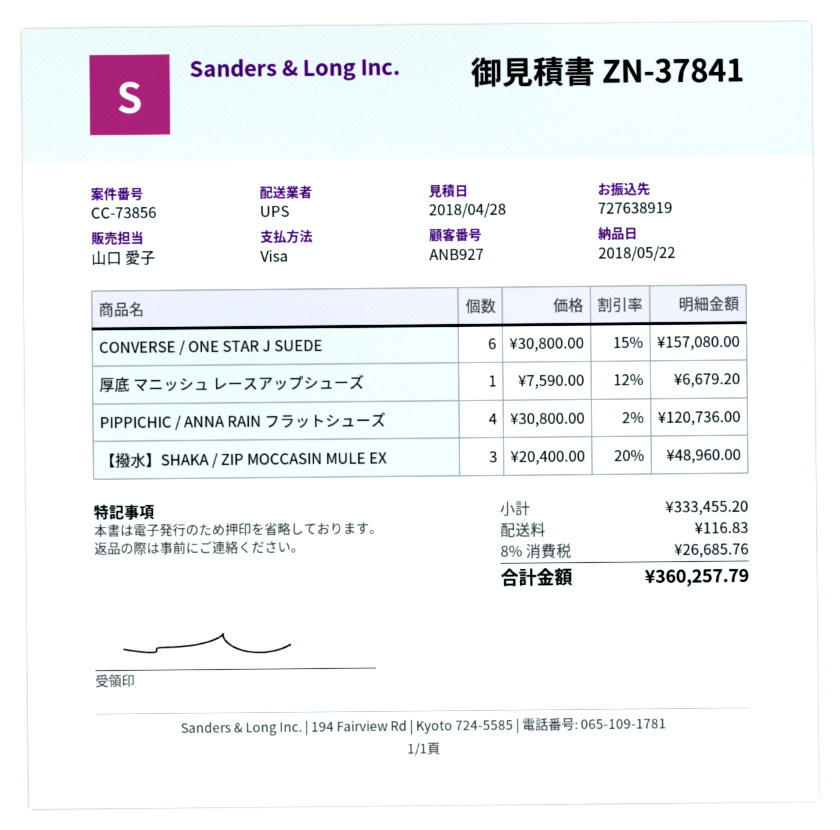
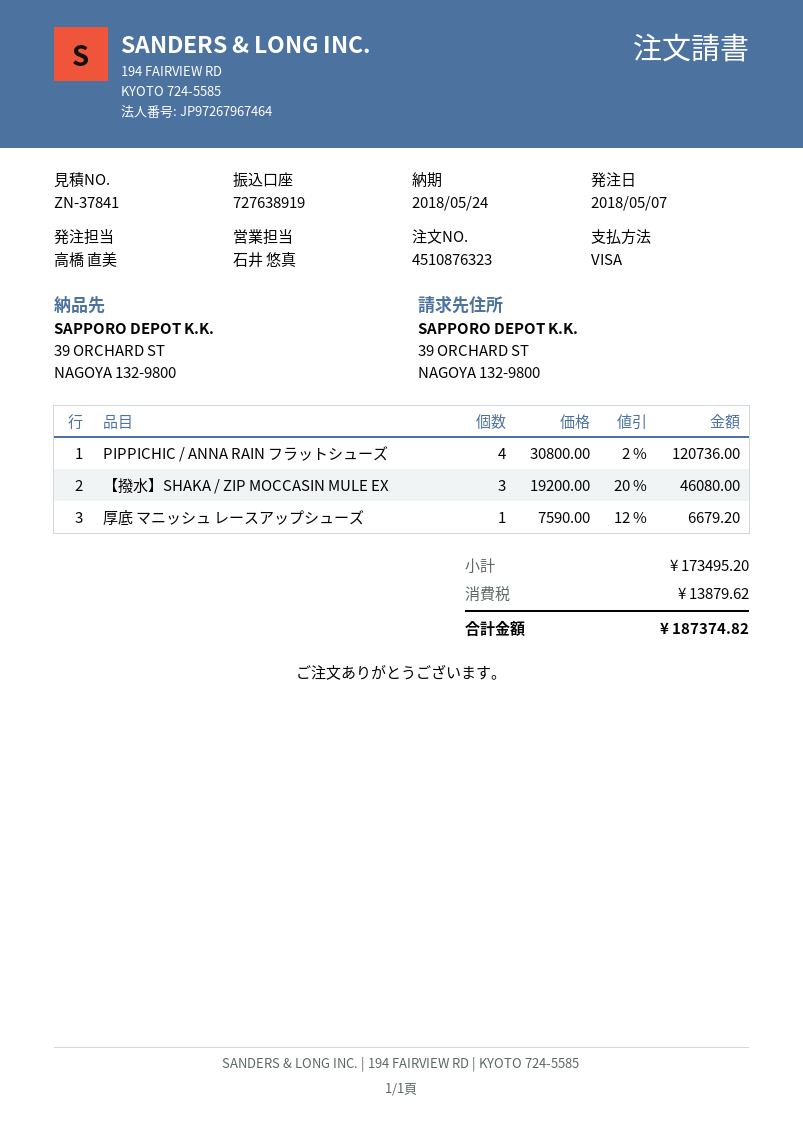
delivery date: 2018-05-22 -> 2018-05-24
sales rep: 山口 愛子 -> 石井 悠真
CONVERSE / ONE STAR J SUEDE: 6 x 30800.00 - 15% = 157080.00 -> none
【撥水】SHAKA / ZIP MOCCASIN MULE EX: 3 x 20400.00 - 20% = 48960.00 -> 3 x 19200.00 - 20% = 46080.00
subtotal: 333455.20 -> 173495.20
shipping: 116.83 -> none
tax: 26685.76 -> 13879.62
total: 360257.79 -> 187374.82

